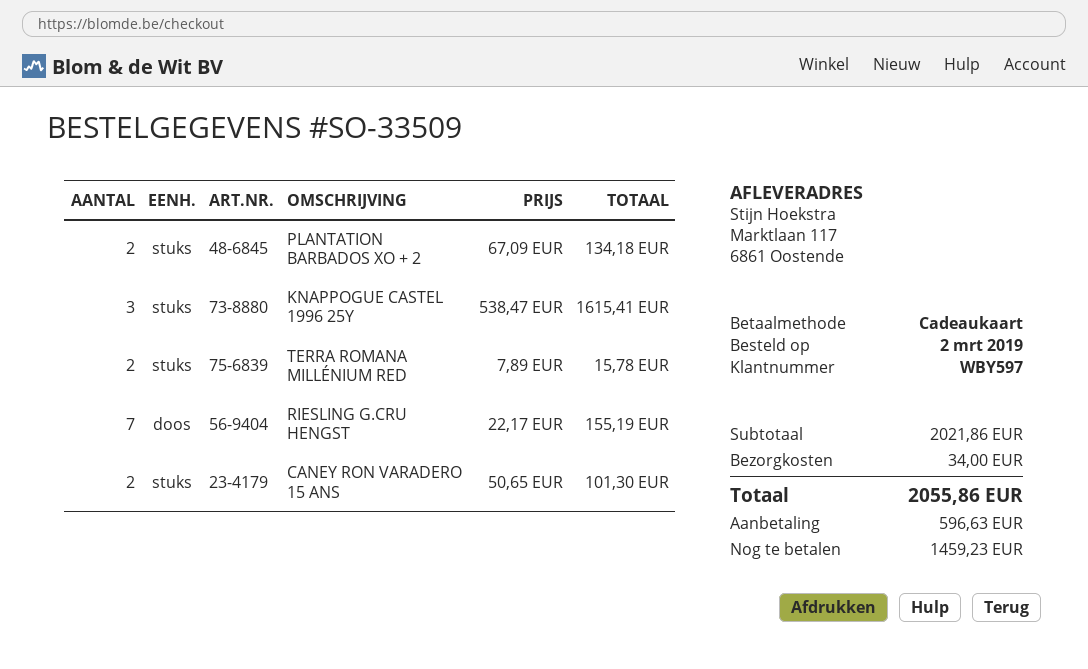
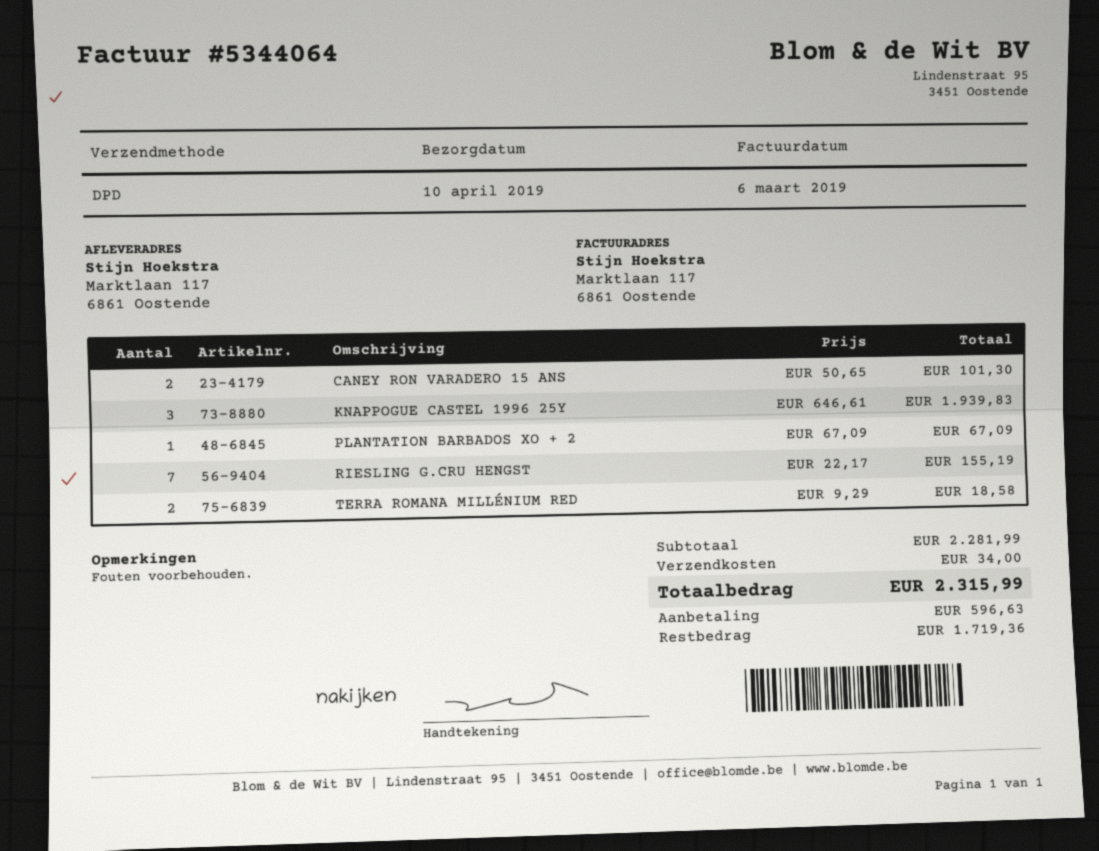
PLANTATION BARBADOS XO + 2: 2 x 67.09 = 134.18 -> 1 x 67.09 = 67.09
KNAPPOGUE CASTEL 1996 25Y: 3 x 538.47 = 1615.41 -> 3 x 646.61 = 1939.83
TERRA ROMANA MILLÉNIUM RED: 2 x 7.89 = 15.78 -> 2 x 9.29 = 18.58
subtotal: 2021.86 -> 2281.99
total: 2055.86 -> 2315.99
balance: 1459.23 -> 1719.36

